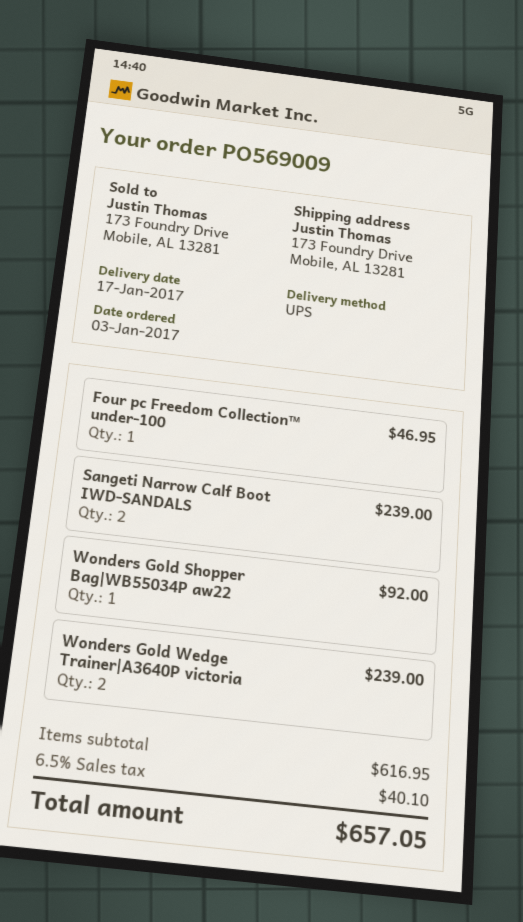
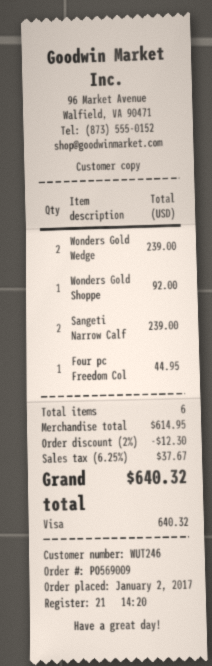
order date: 2017-01-03 -> 2017-01-02
Four pc Freedom Collection™ under-100: 1 for 46.95 -> 1 for 44.95
subtotal: 616.95 -> 614.95
discount: none -> 2% = 12.30
tax: 6.5% = 40.10 -> 6.25% = 37.67
total: 657.05 -> 640.32

